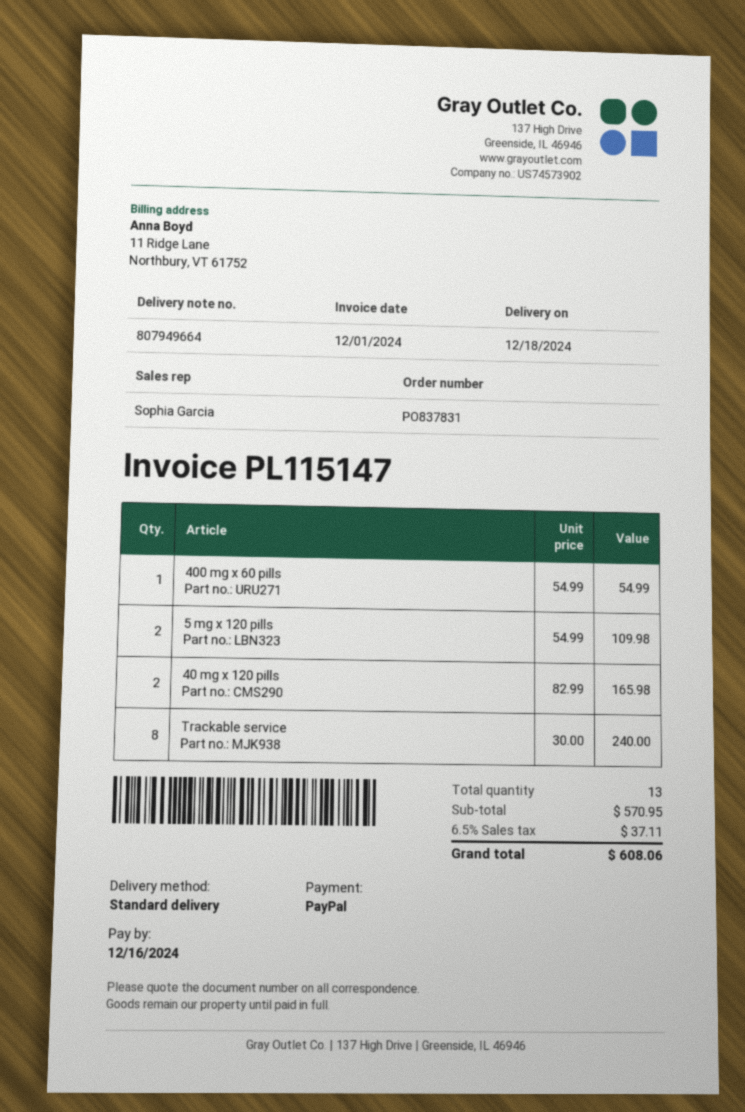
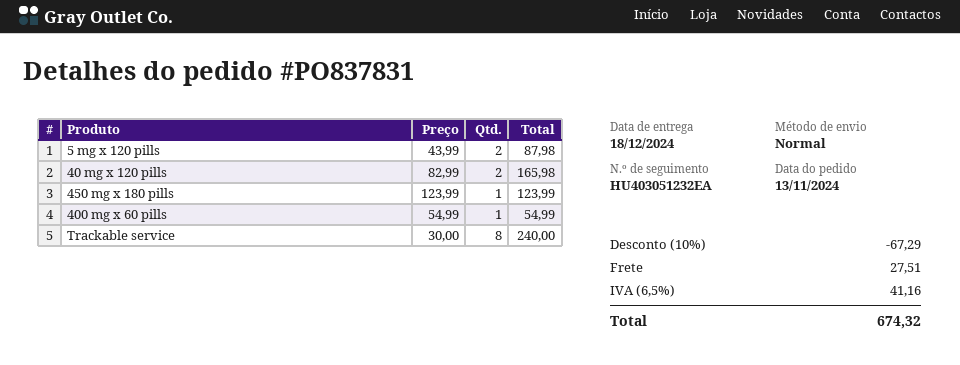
5 mg x 120 pills: 2 x 54.99 = 109.98 -> 2 x 43.99 = 87.98
450 mg x 180 pills: none -> 1 x 123.99 = 123.99
discount: none -> 10% = 67.29
shipping: none -> 27.51
tax: 6.5% = 37.11 -> 6.5% = 41.16
total: 608.06 -> 674.32

